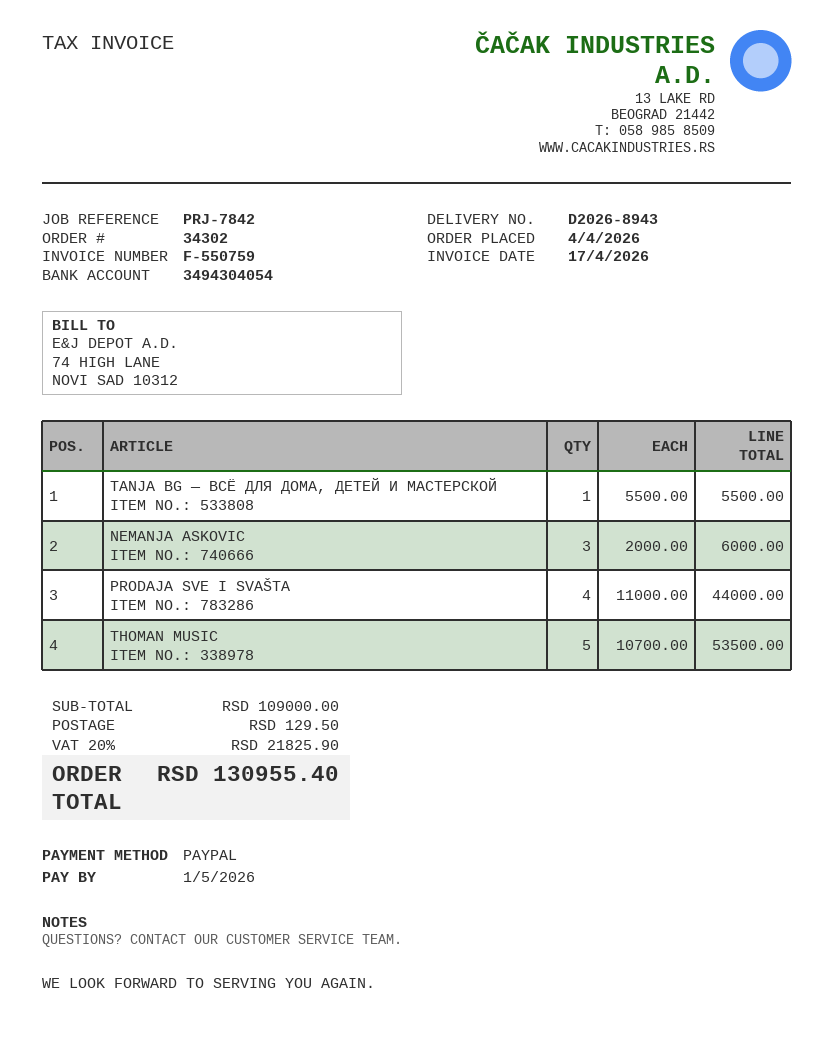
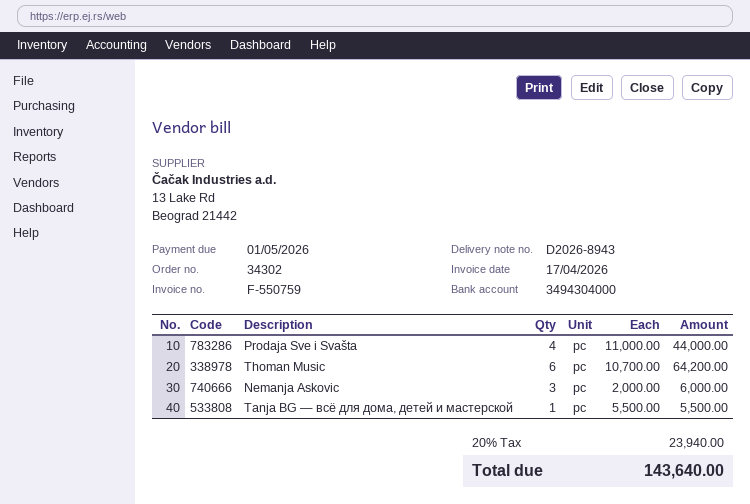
bank account: 3494304054 -> 3494304000
THOMAN MUSIC: 5 x 10700.00 = 53500.00 -> 6 x 10700.00 = 64200.00
shipping: 129.50 -> none
tax: 20% = 21825.90 -> 20% = 23940.00
total: 130955.40 -> 143640.00

